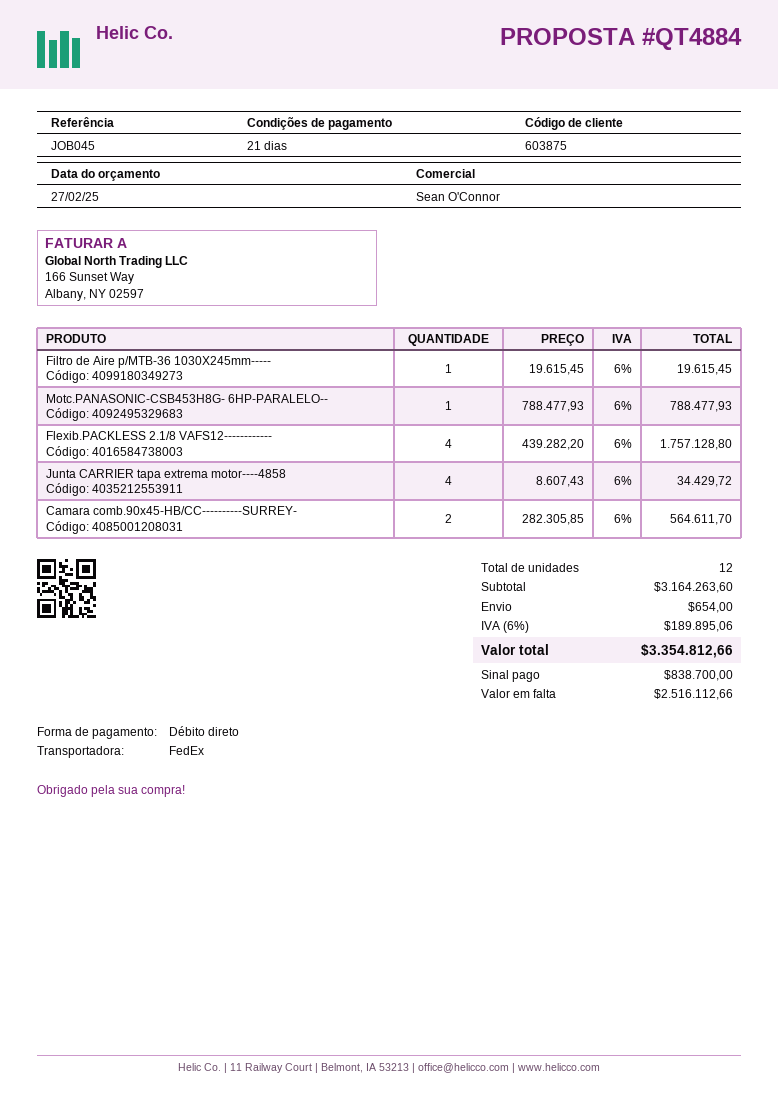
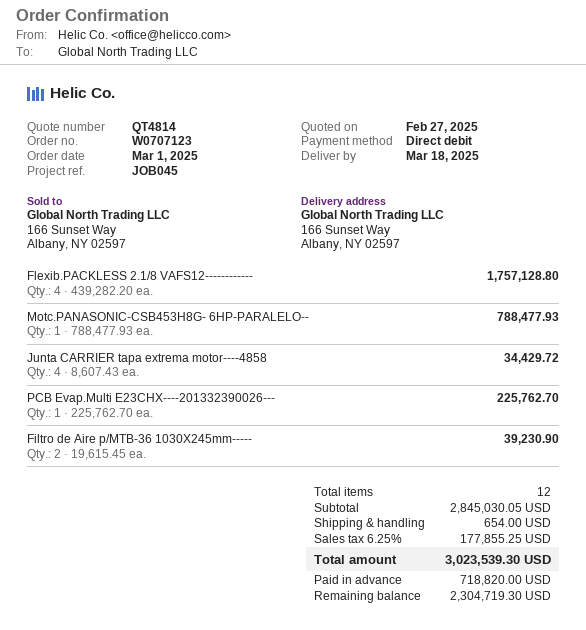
quote number: QT4884 -> QT4814
Filtro de Aire p/MTB-36 1030X245mm-----: 1 x 19615.45 = 19615.45 -> 2 x 19615.45 = 39230.90
Camara comb.90x45-HB/CC----------SURREY-: 2 x 282305.85 = 564611.70 -> none
PCB Evap.Multi E23CHX----201332390026---: none -> 1 x 225762.70 = 225762.70
subtotal: 3164263.60 -> 2845030.05
tax: 6% = 189895.06 -> 6.25% = 177855.25
total: 3354812.66 -> 3023539.30
deposit: 838700.00 -> 718820.00
balance: 2516112.66 -> 2304719.30

